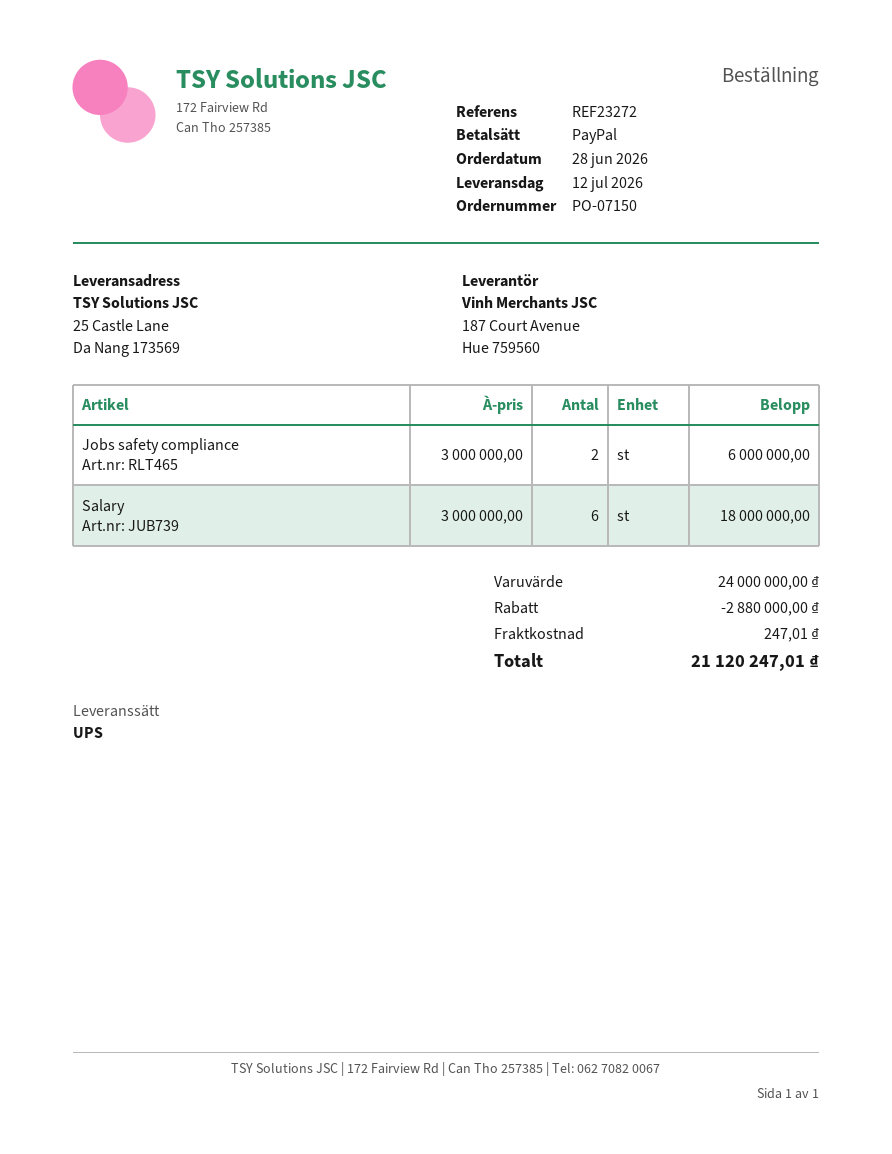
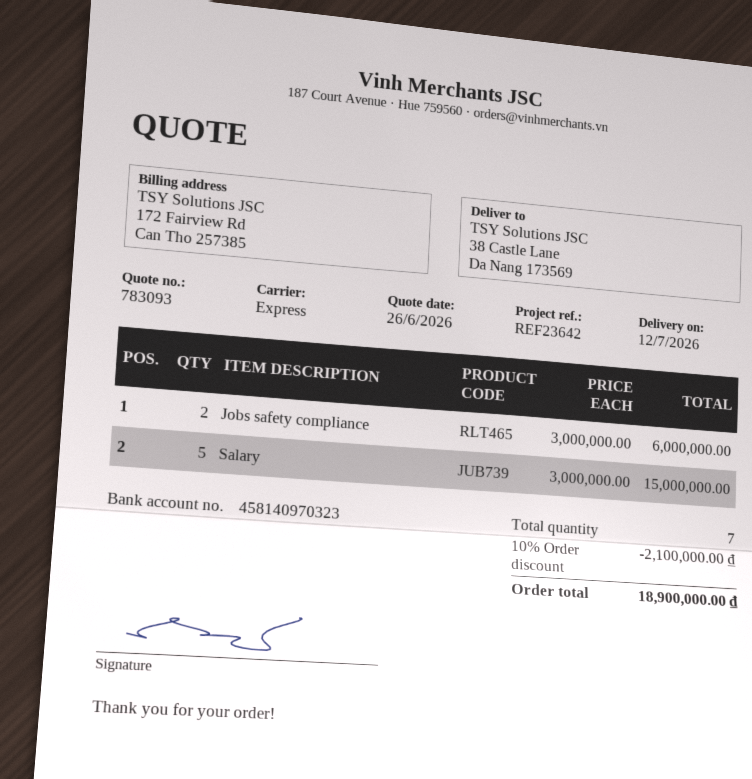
reference: REF23272 -> REF23642
shipping method: UPS -> express
ship to: 25 Castle Lane, Da Nang 173569 -> 38 Castle Lane, Da Nang 173569
Salary: 6 x 3000000.00 = 18000000.00 -> 5 x 3000000.00 = 15000000.00
discount: 2880000.00 -> 2100000.00
shipping: 247.01 -> none
total: 21120247.01 -> 18900000.00

